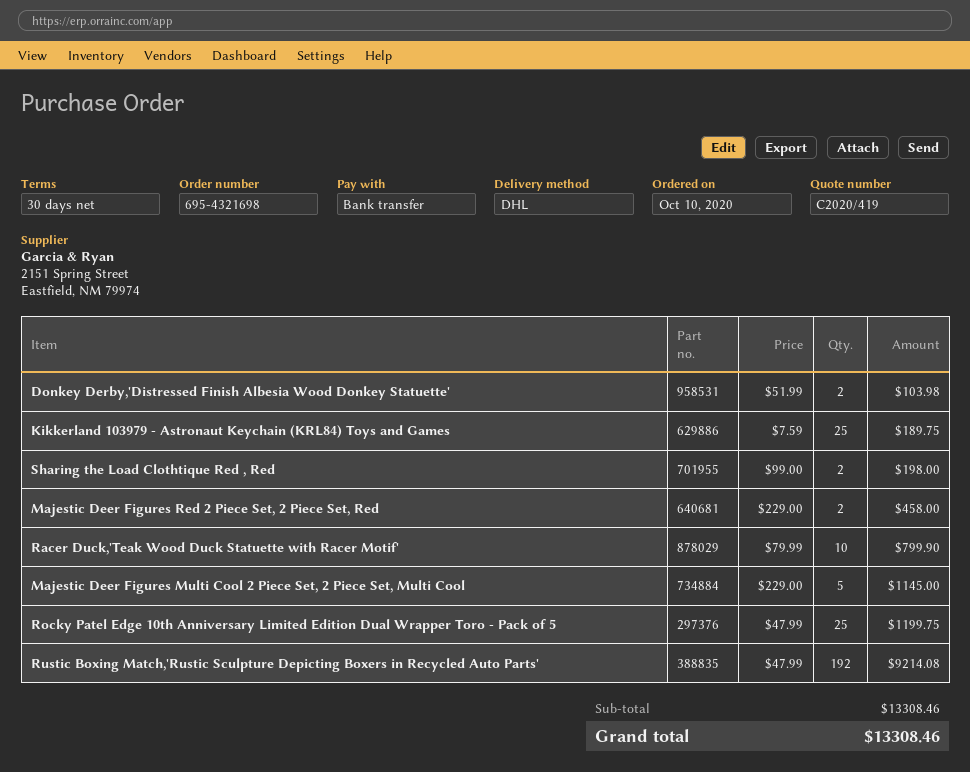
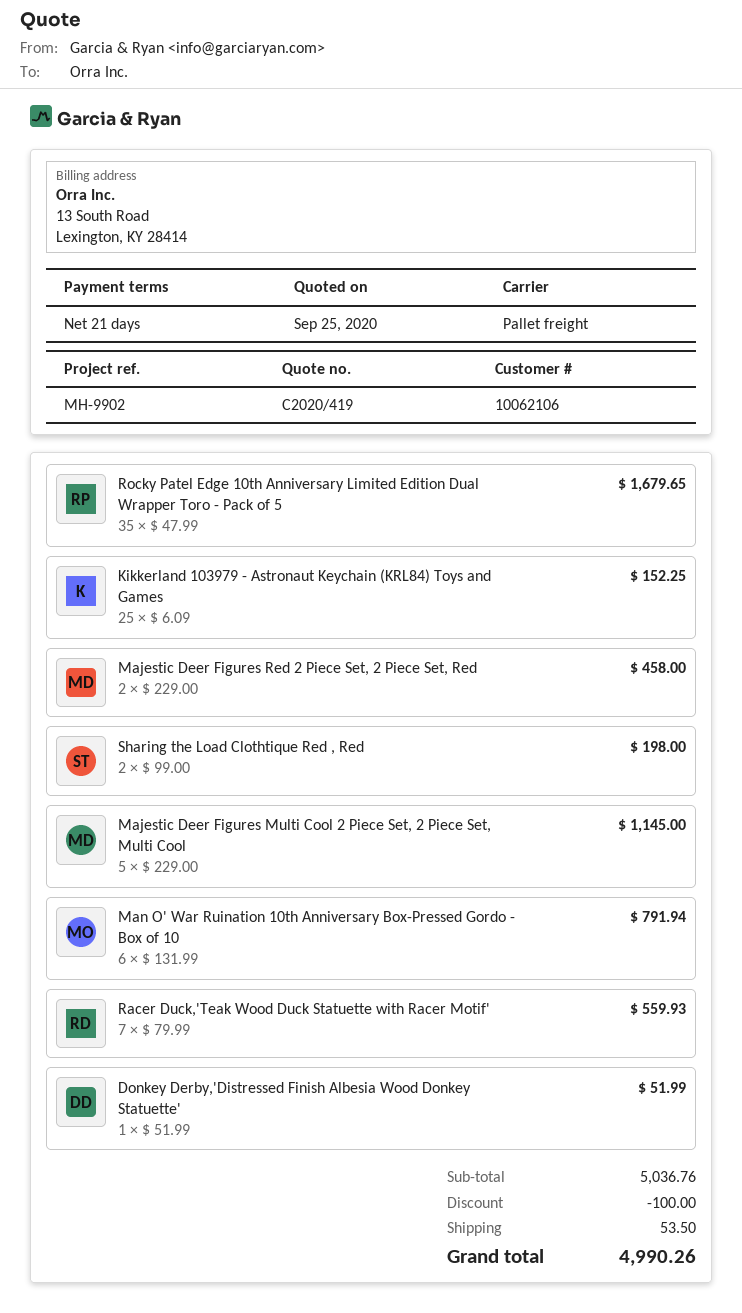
payment terms: 30 days -> 21 days
shipping method: DHL -> pallet freight
Donkey Derby,'Distressed Finish Albesia Wood Donkey Statuette': 2 x 51.99 = 103.98 -> 1 x 51.99 = 51.99
Kikkerland 103979 - Astronaut Keychain (KRL84) Toys and Games: 25 x 7.59 = 189.75 -> 25 x 6.09 = 152.25
Racer Duck,'Teak Wood Duck Statuette with Racer Motif': 10 x 79.99 = 799.90 -> 7 x 79.99 = 559.93
Rocky Patel Edge 10th Anniversary Limited Edition Dual Wrapper Toro - Pack of 5: 25 x 47.99 = 1199.75 -> 35 x 47.99 = 1679.65
Rustic Boxing Match,'Rustic Sculpture Depicting Boxers in Recycled Auto Parts': 192 x 47.99 = 9214.08 -> none
Man O' War Ruination 10th Anniversary Box-Pressed Gordo - Box of 10: none -> 6 x 131.99 = 791.94
subtotal: 13308.46 -> 5036.76
discount: none -> 100.00
shipping: none -> 53.50
total: 13308.46 -> 4990.26

